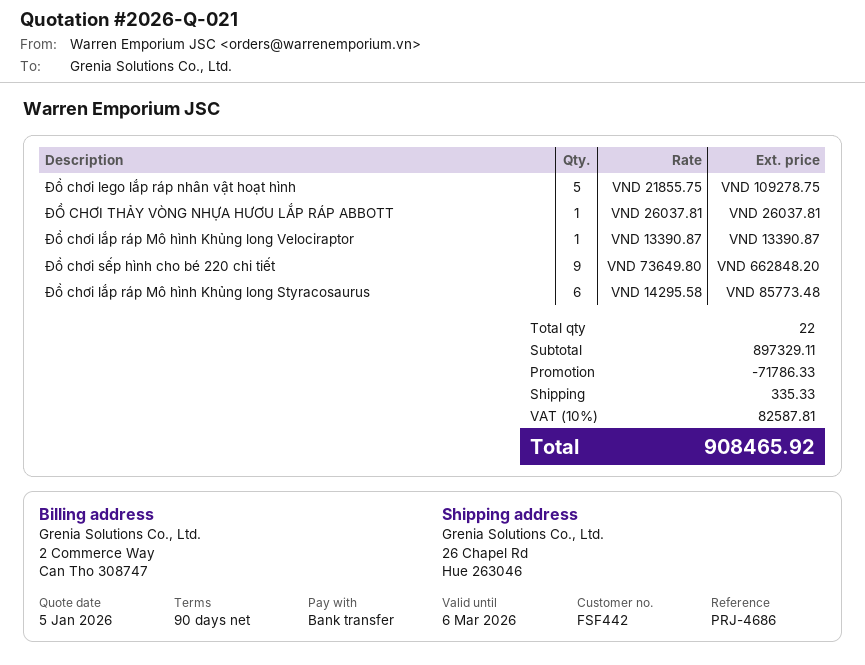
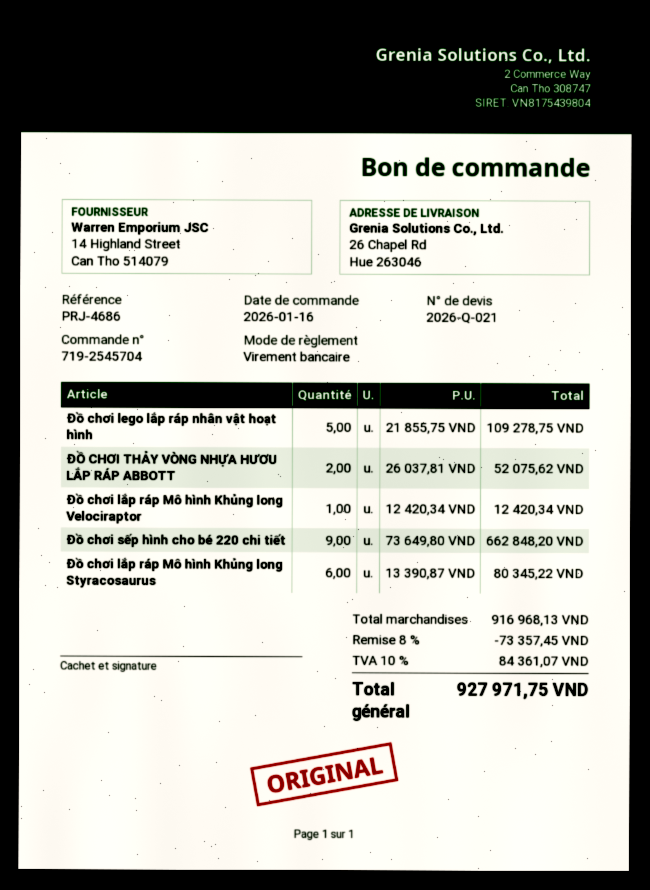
ĐỒ CHƠI THẢY VÒNG NHỰA HƯƠU LẮP RÁP ABBOTT: 1 x 26037.81 = 26037.81 -> 2 x 26037.81 = 52075.62
Đồ chơi lắp ráp Mô hình Khủng long Velociraptor: 1 x 13390.87 = 13390.87 -> 1 x 12420.34 = 12420.34
Đồ chơi lắp ráp Mô hình Khủng long Styracosaurus: 6 x 14295.58 = 85773.48 -> 6 x 13390.87 = 80345.22
subtotal: 897329.11 -> 916968.13
discount: 71786.33 -> 73357.45
shipping: 335.33 -> none
tax: 10% = 82587.81 -> 10% = 84361.07
total: 908465.92 -> 927971.75

